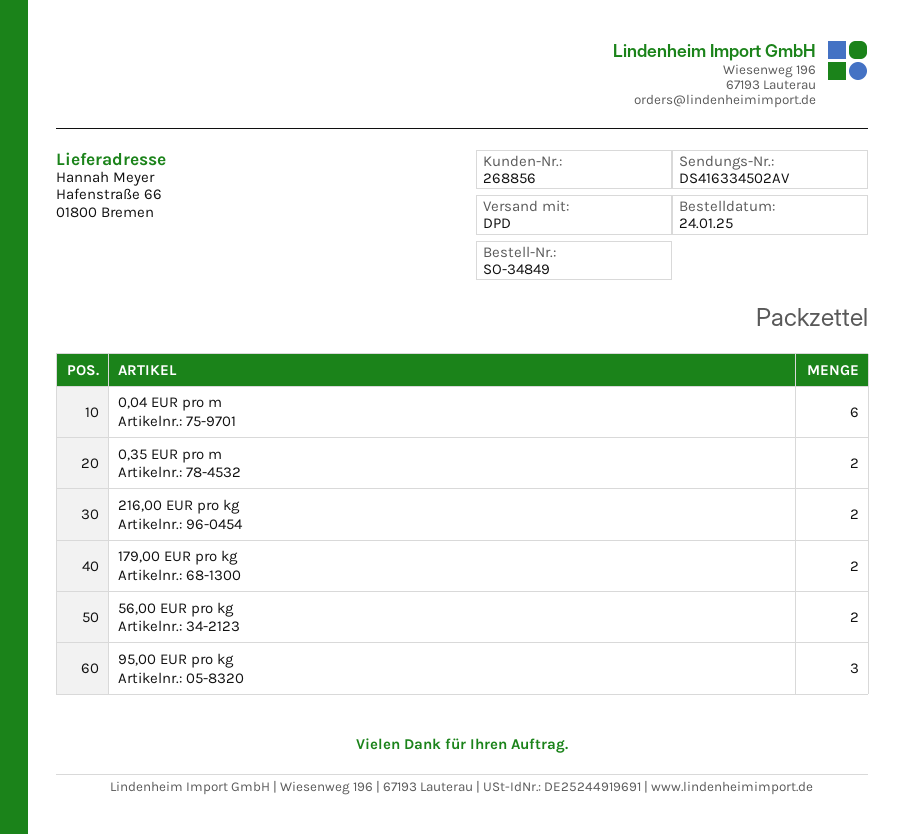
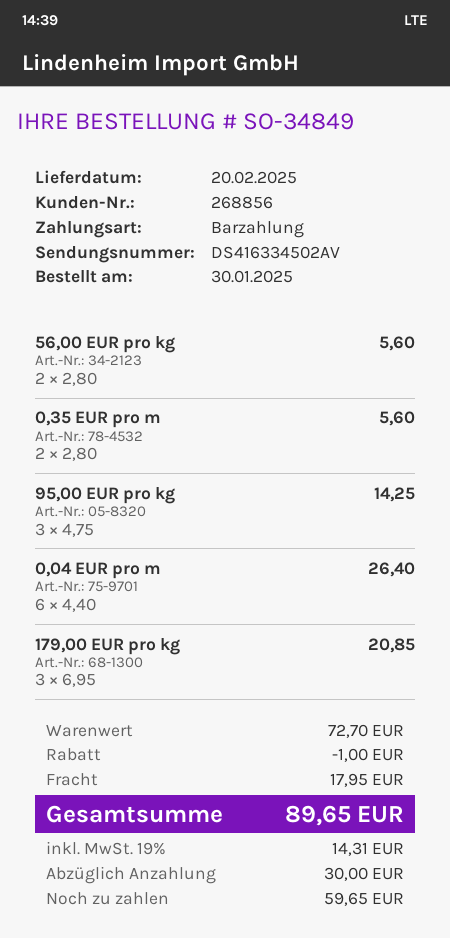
order date: 2025-01-24 -> 2025-01-30
216,00 EUR pro kg: 2 -> none
179,00 EUR pro kg: 2 -> 3

